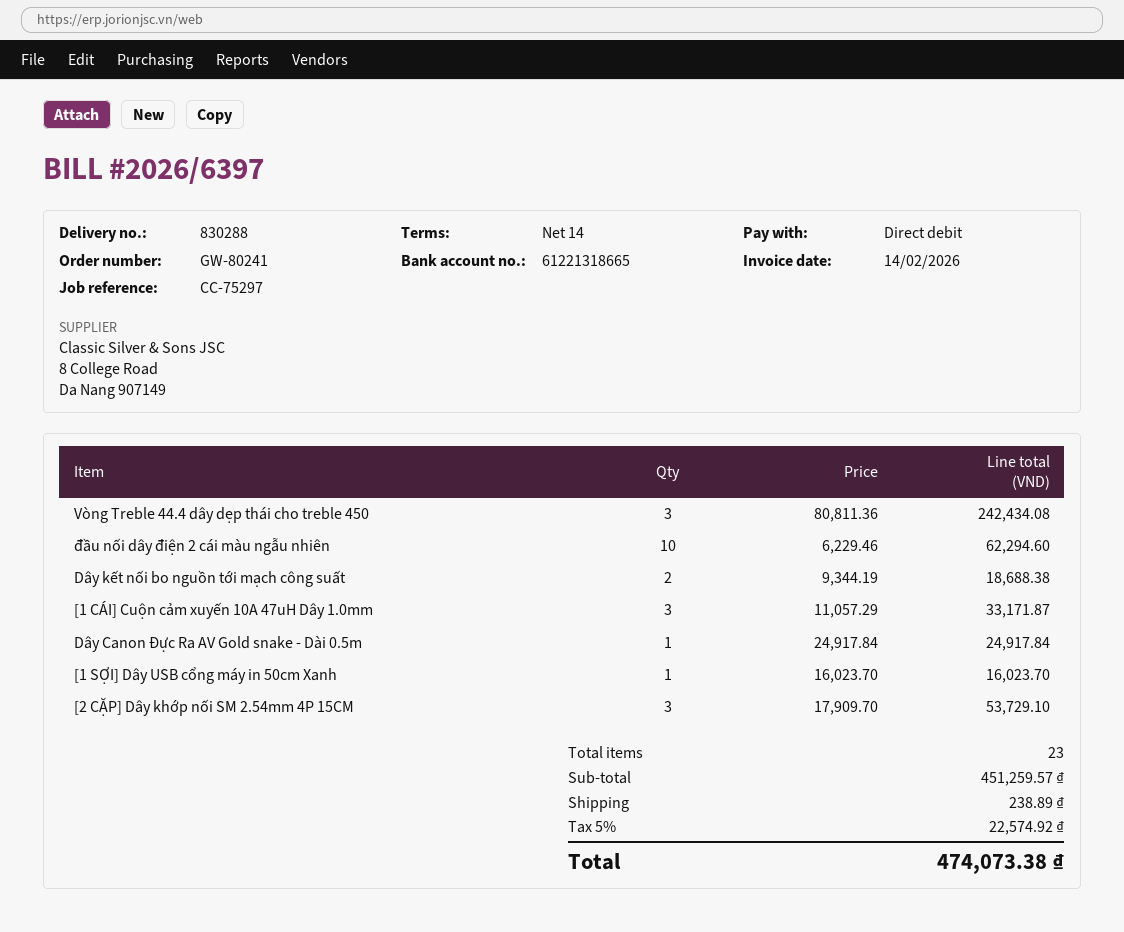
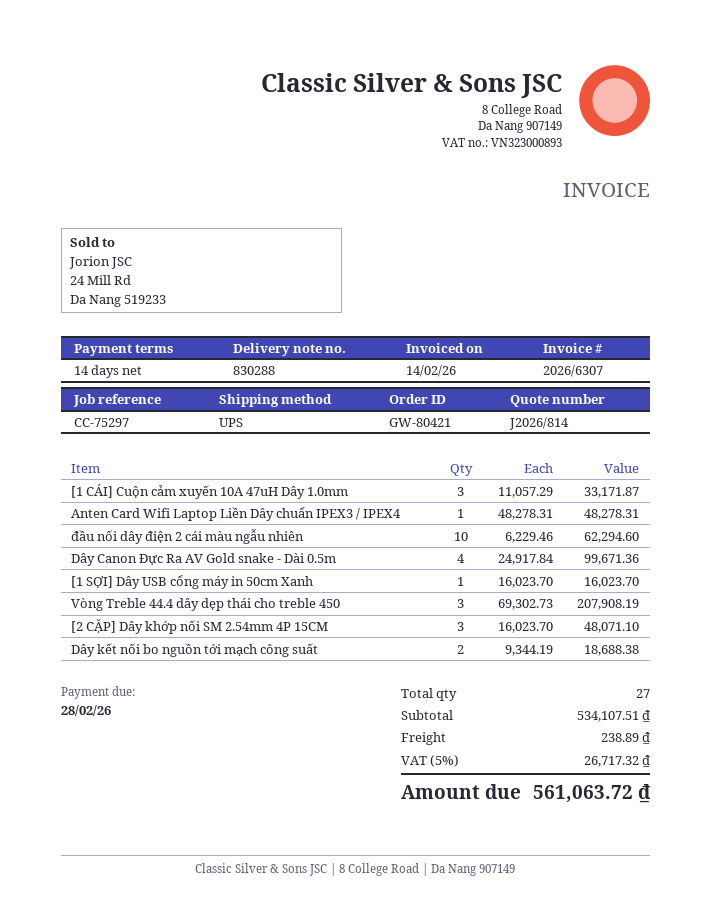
order number: GW-80241 -> GW-80421
invoice number: 2026/6397 -> 2026/6307
Vòng Treble 44.4 dây dẹp thái cho treble 450: 3 x 80811.36 = 242434.08 -> 3 x 69302.73 = 207908.19
Dây Canon Đực Ra AV Gold snake - Dài 0.5m: 1 x 24917.84 = 24917.84 -> 4 x 24917.84 = 99671.36
[2 CẶP] Dây khớp nối SM 2.54mm 4P 15CM: 3 x 17909.70 = 53729.10 -> 3 x 16023.70 = 48071.10
Anten Card Wifi Laptop Liền Dây chuẩn IPEX3 / IPEX4: none -> 1 x 48278.31 = 48278.31
total quantity: 23 -> 27
subtotal: 451259.57 -> 534107.51
tax: 5% = 22574.92 -> 5% = 26717.32
total: 474073.38 -> 561063.72

